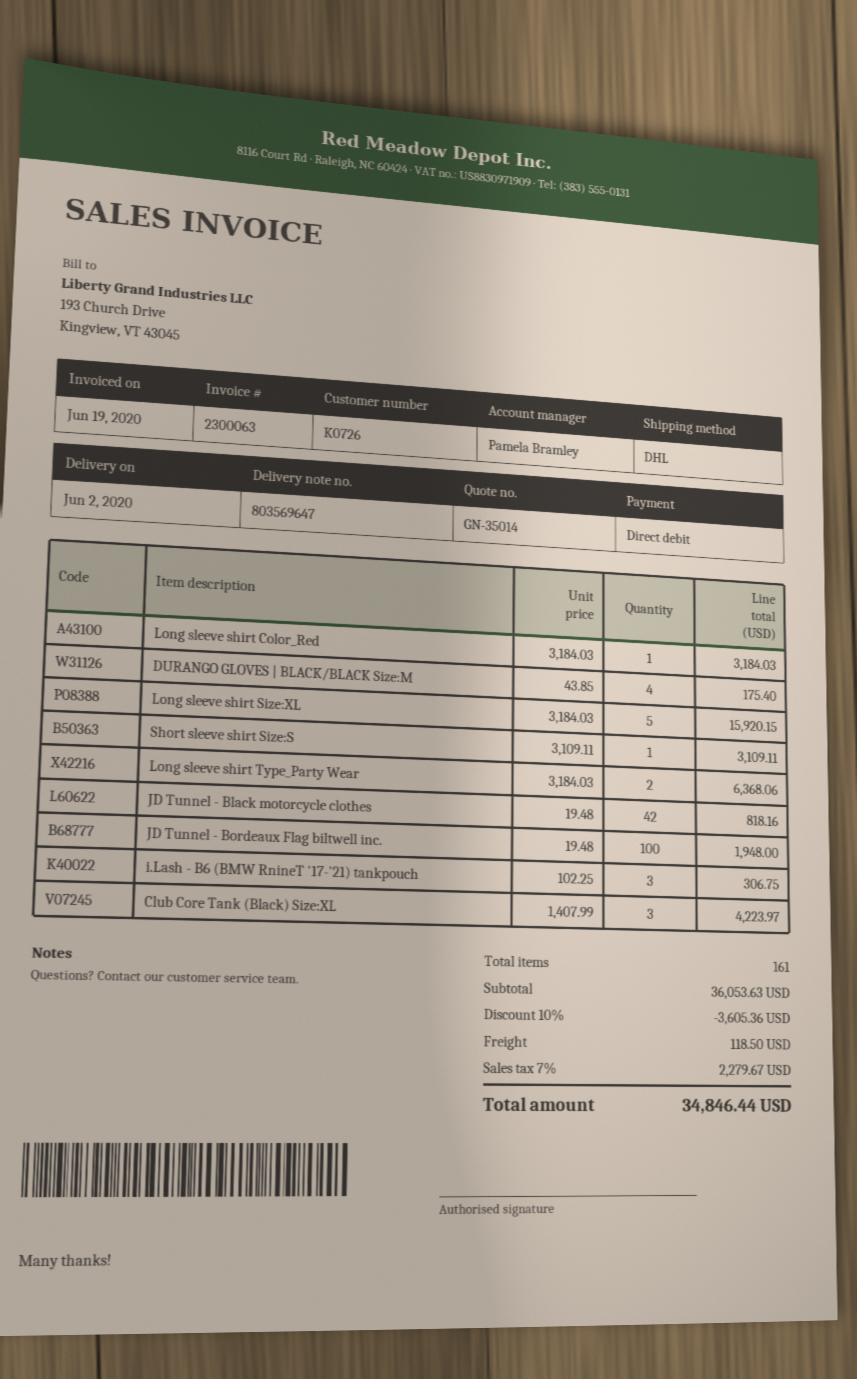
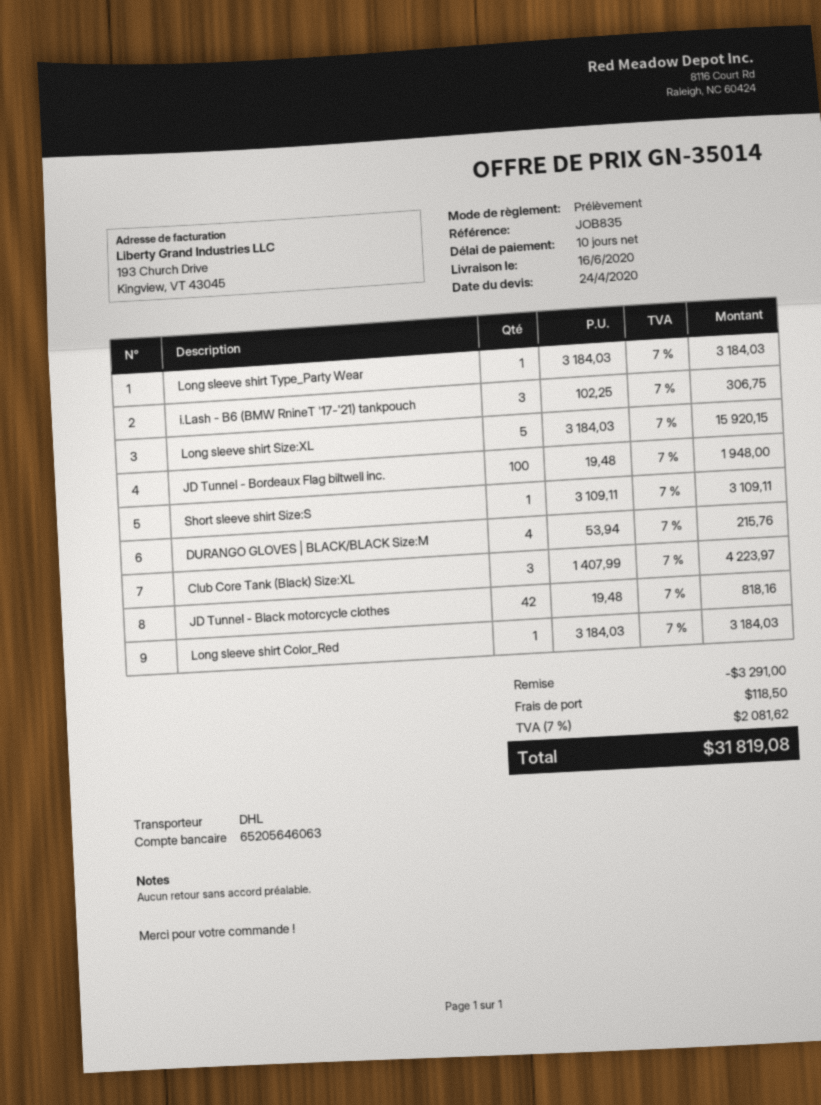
delivery date: 2020-06-02 -> 2020-06-16
DURANGO GLOVES | BLACK/BLACK Size:M: 4 x 43.85 = 175.40 -> 4 x 53.94 = 215.76
Long sleeve shirt Type_Party Wear: 2 x 3184.03 = 6368.06 -> 1 x 3184.03 = 3184.03
discount: 3605.36 -> 3291.00
tax: 7% = 2279.67 -> 7% = 2081.62
total: 34846.44 -> 31819.08

